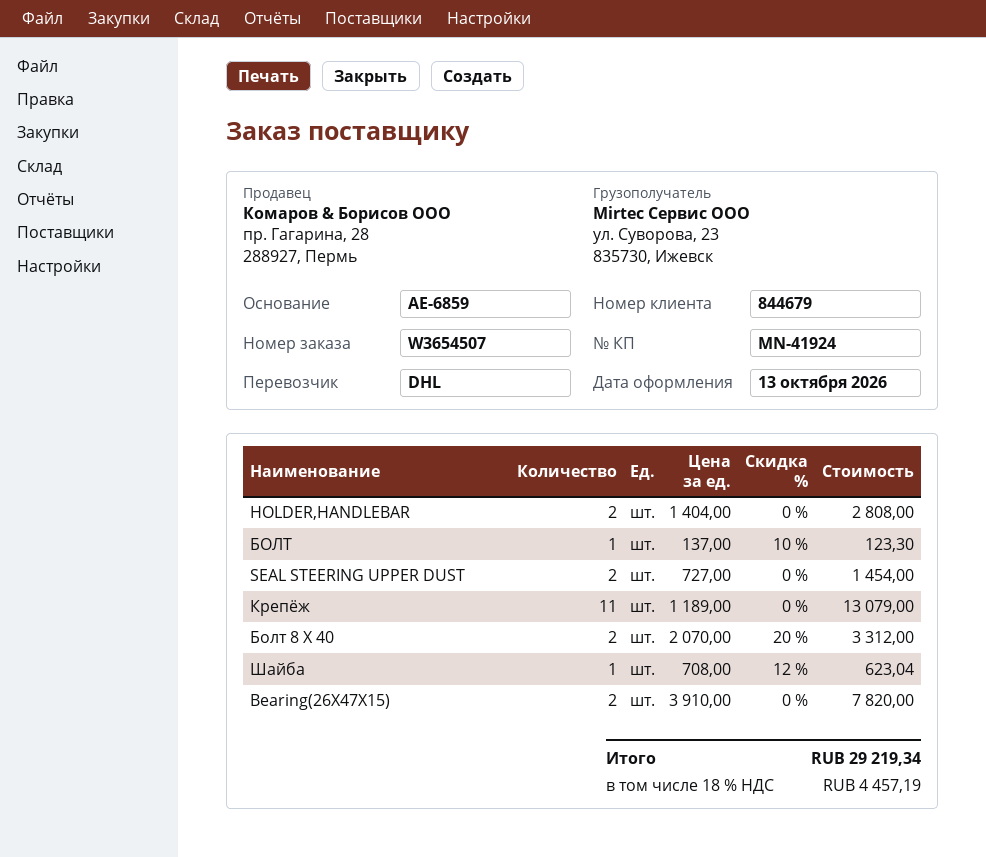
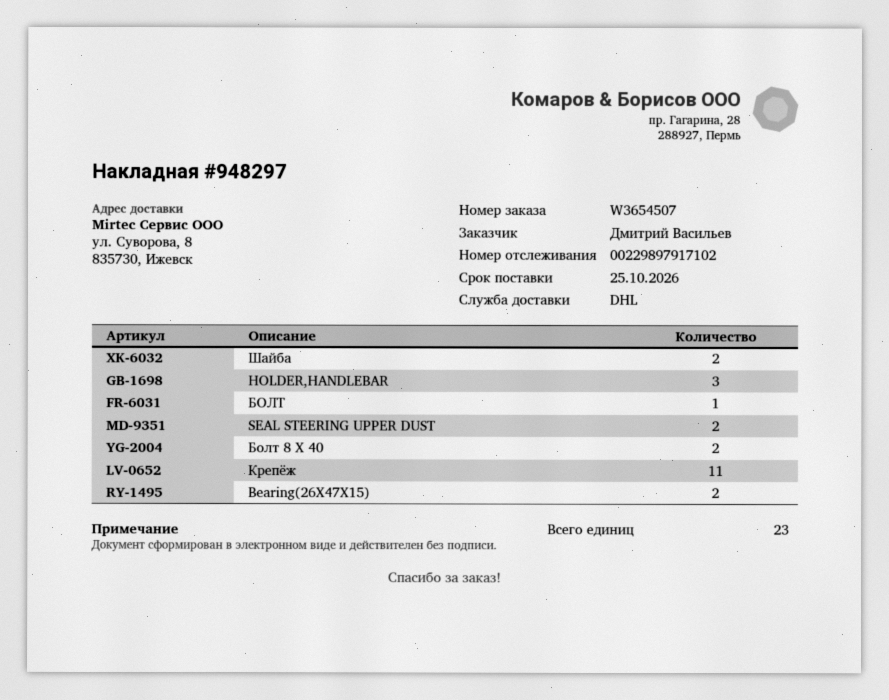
ship to: ул. Суворова, 23, 835730, Ижевск -> ул. Суворова, 8, 835730, Ижевск
HOLDER,HANDLEBAR: 2 -> 3
Шайба: 1 -> 2

